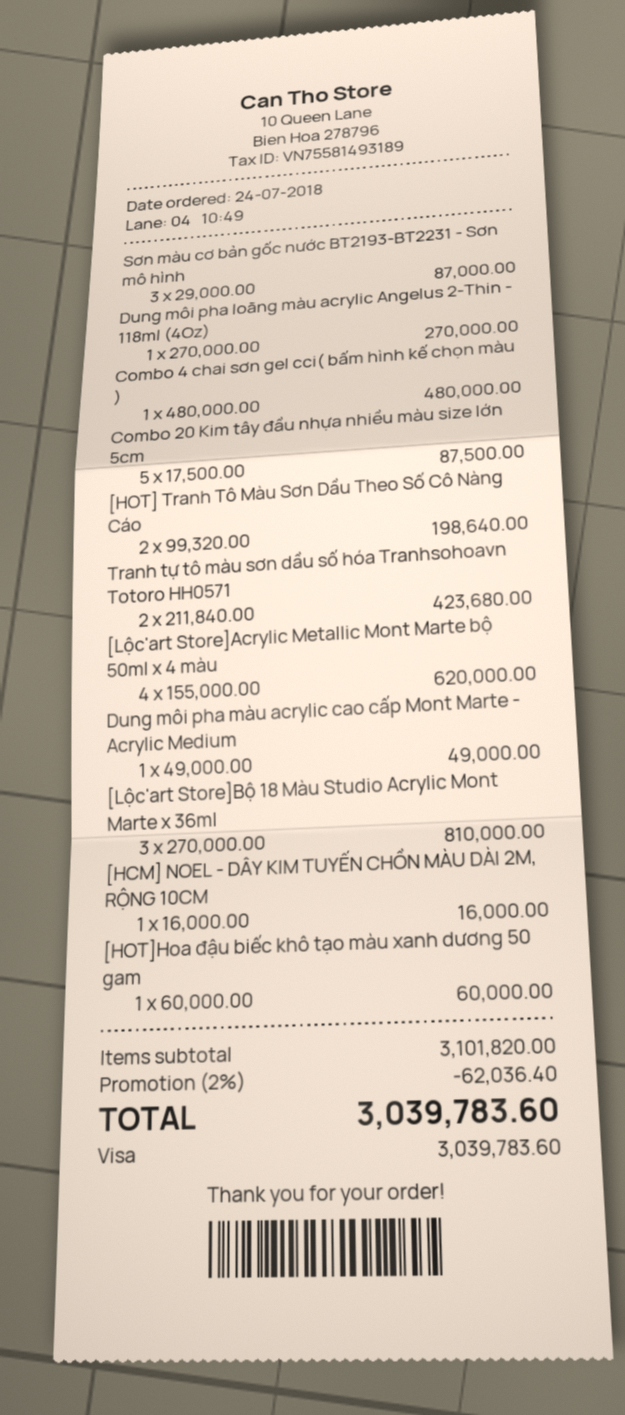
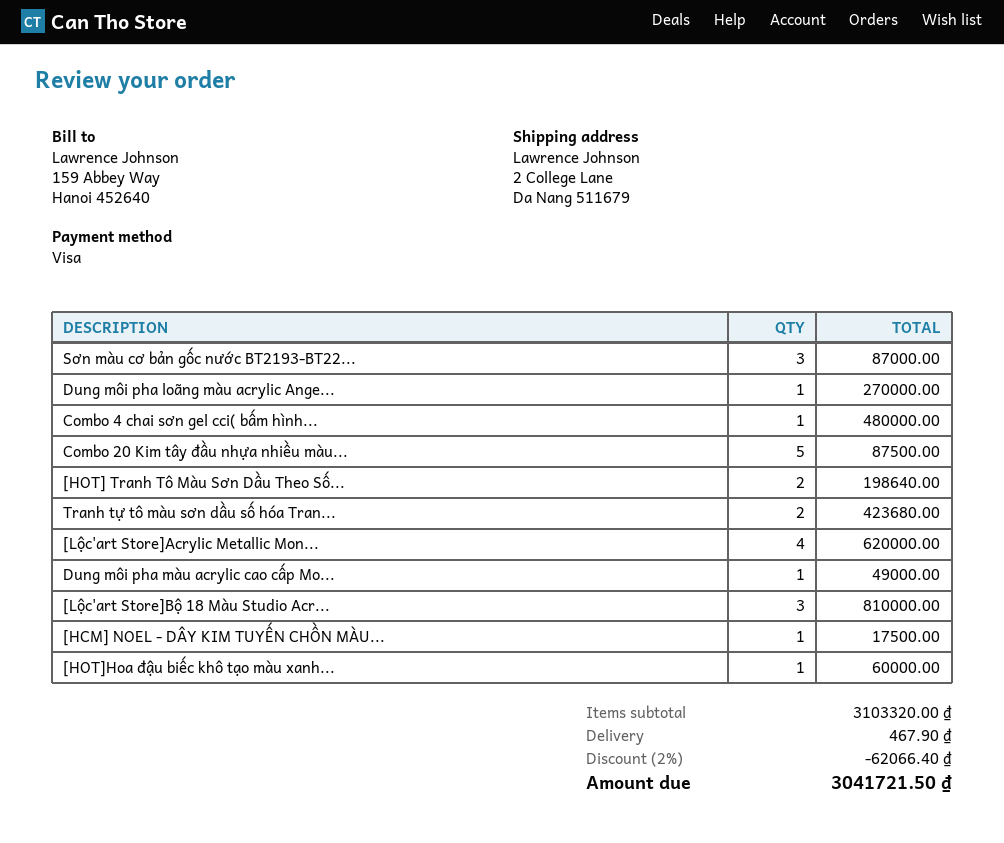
[HCM] NOEL - DÂY KIM TUYẾN CHỒN MÀU DÀI 2M, RỘNG 10CM: 1 for 16000.00 -> 1 for 17500.00
subtotal: 3101820.00 -> 3103320.00
discount: 2% = 62036.40 -> 2% = 62066.40
shipping: none -> 467.90
total: 3039783.60 -> 3041721.50

